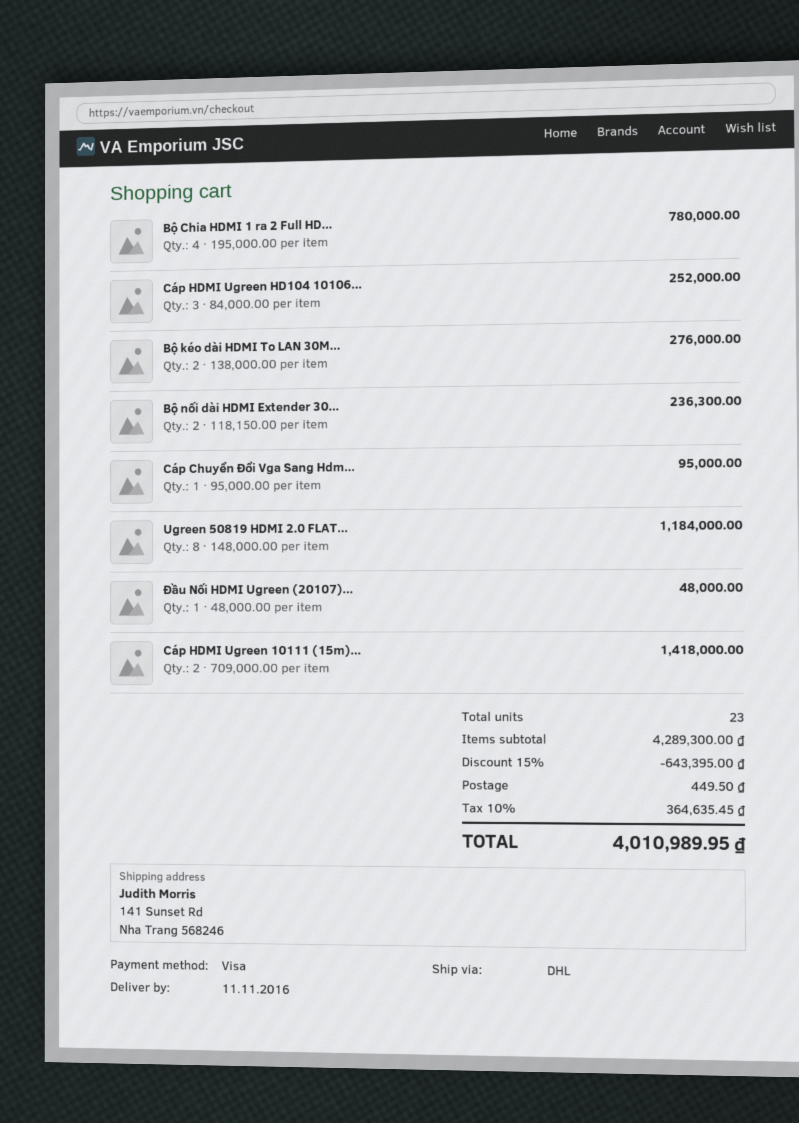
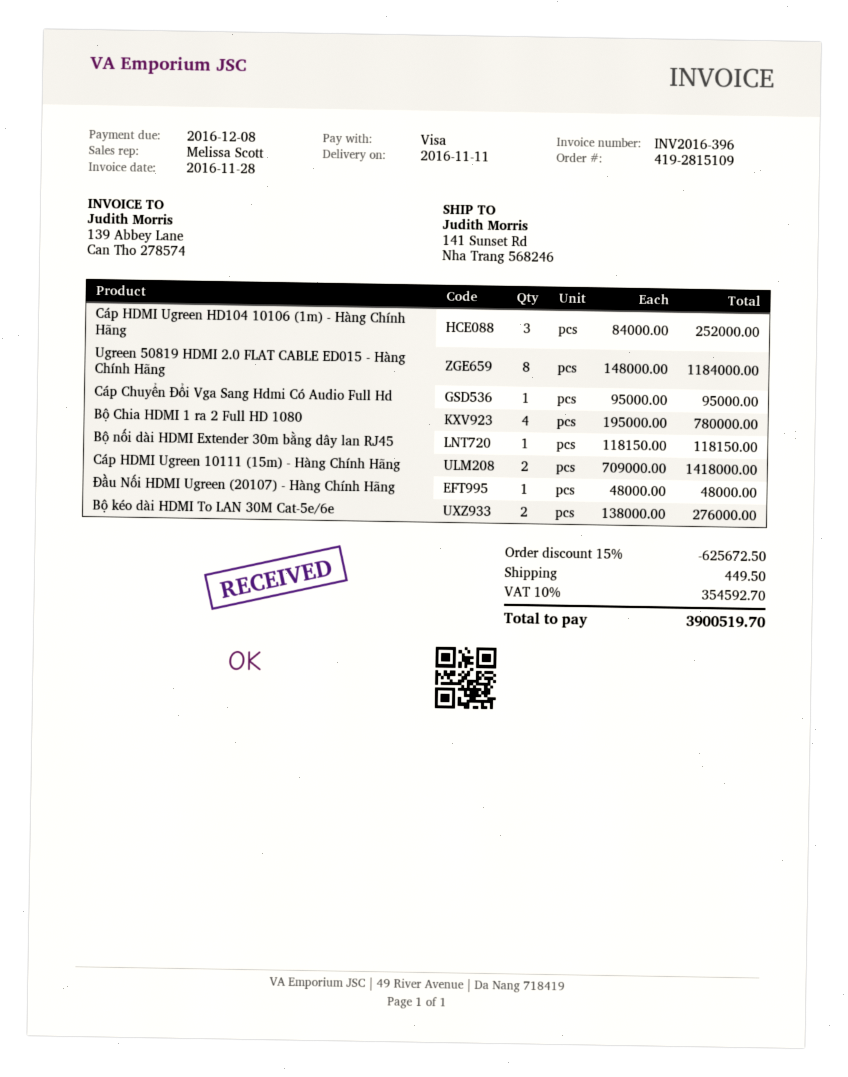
Bộ nối dài HDMI Extender 30...: 2 x 118150.00 = 236300.00 -> 1 x 118150.00 = 118150.00
discount: 15% = 643395.00 -> 15% = 625672.50
tax: 10% = 364635.45 -> 10% = 354592.70
total: 4010989.95 -> 3900519.70

